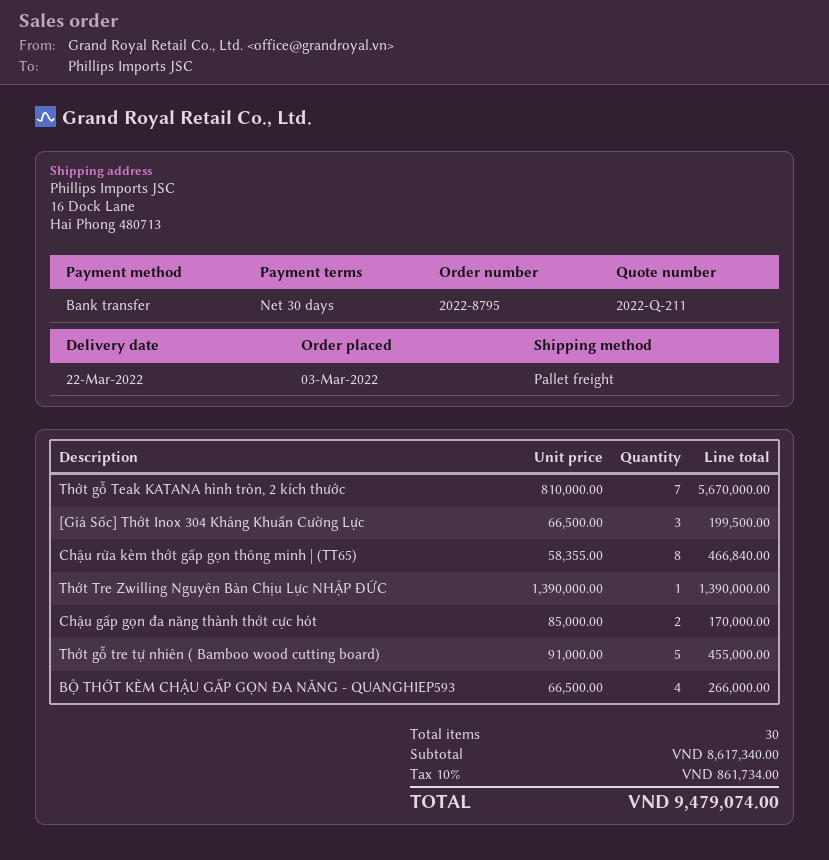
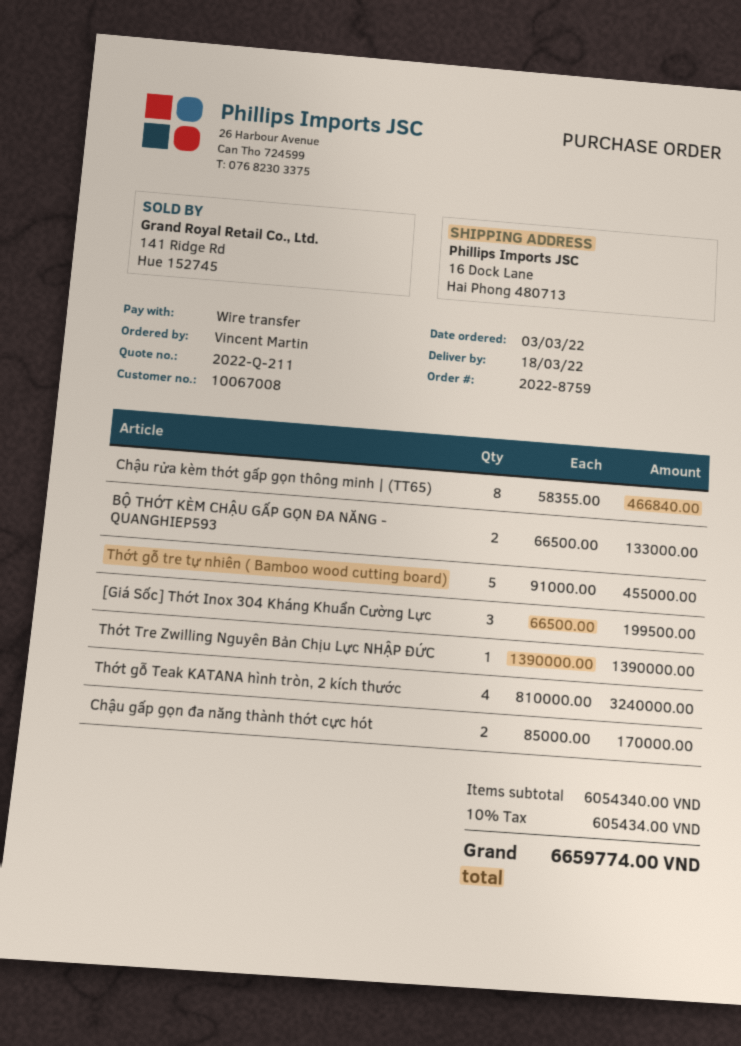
order number: 2022-8795 -> 2022-8759
delivery date: 2022-03-22 -> 2022-03-18
Thớt gỗ Teak KATANA hình tròn, 2 kích thước: 7 x 810000.00 = 5670000.00 -> 4 x 810000.00 = 3240000.00
BỘ THỚT KÈM CHẬU GẤP GỌN ĐA NĂNG - QUANGHIEP593: 4 x 66500.00 = 266000.00 -> 2 x 66500.00 = 133000.00
subtotal: 8617340.00 -> 6054340.00
tax: 10% = 861734.00 -> 10% = 605434.00
total: 9479074.00 -> 6659774.00

